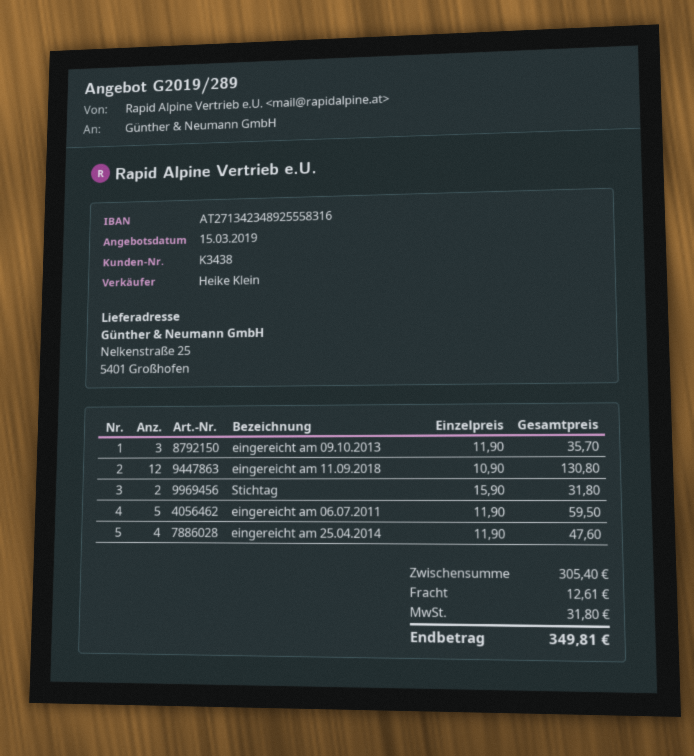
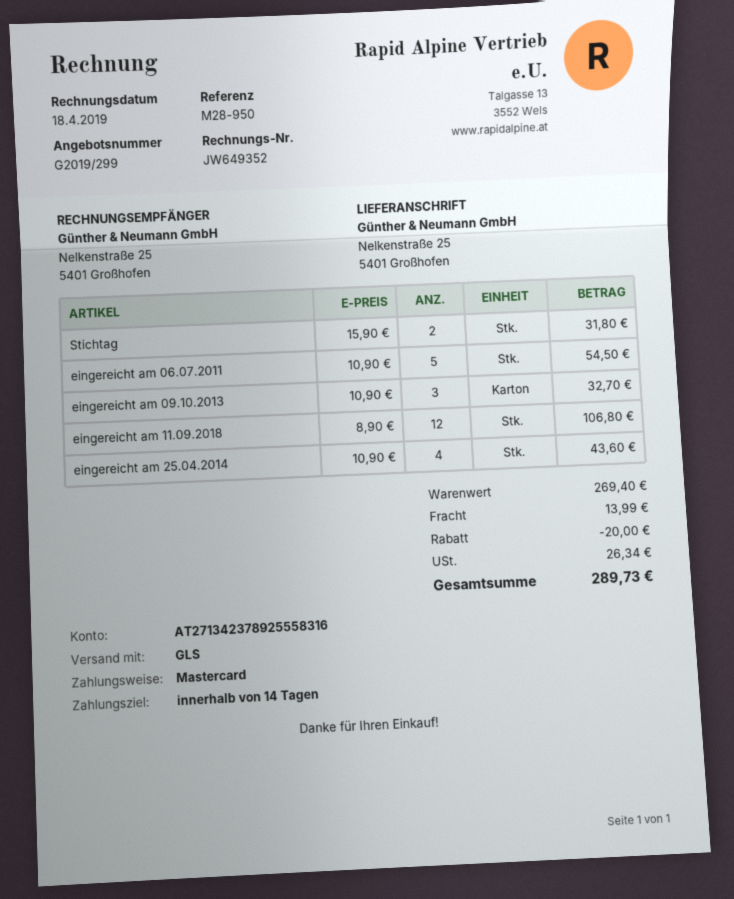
quote number: G2019/289 -> G2019/299
bank account: AT271342348925558316 -> AT271342378925558316
eingereicht am 09.10.2013: 3 x 11.90 = 35.70 -> 3 x 10.90 = 32.70
eingereicht am 11.09.2018: 12 x 10.90 = 130.80 -> 12 x 8.90 = 106.80
eingereicht am 06.07.2011: 5 x 11.90 = 59.50 -> 5 x 10.90 = 54.50
eingereicht am 25.04.2014: 4 x 11.90 = 47.60 -> 4 x 10.90 = 43.60
subtotal: 305.40 -> 269.40
discount: none -> 20.00
shipping: 12.61 -> 13.99
tax: 31.80 -> 26.34
total: 349.81 -> 289.73

